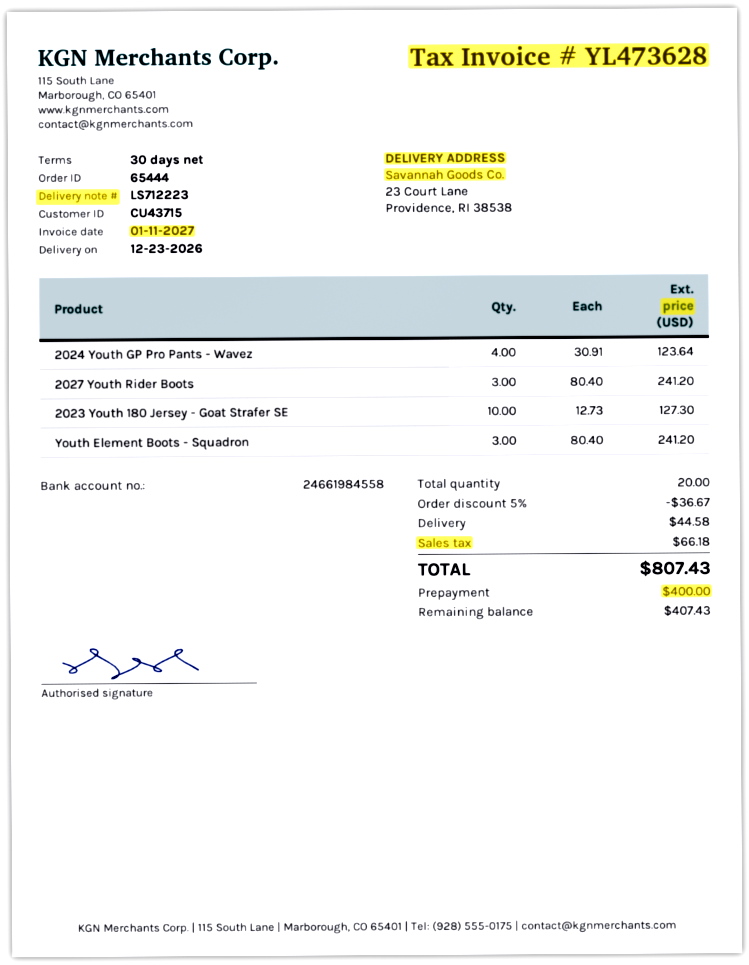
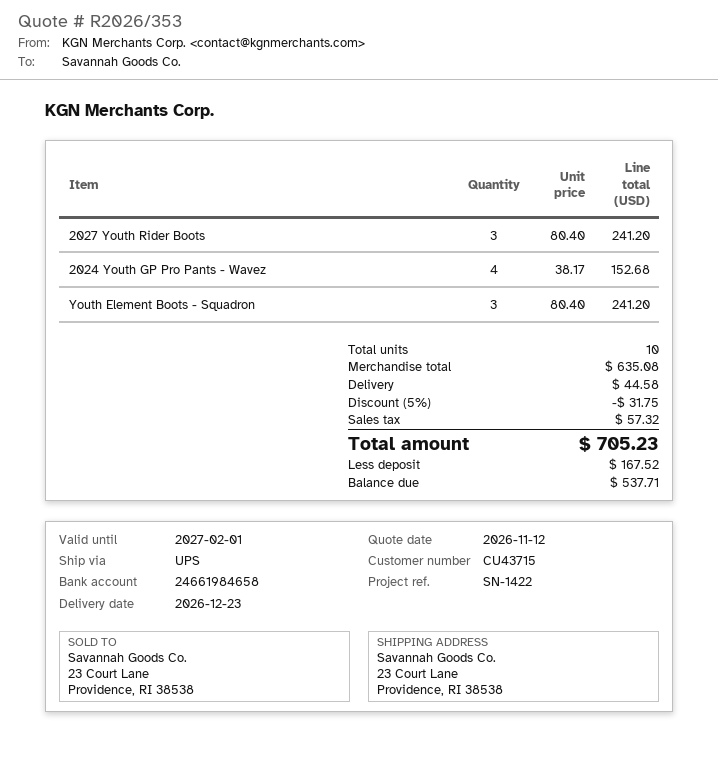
bank account: 24661984558 -> 24661984658
2024 Youth GP Pro Pants - Wavez: 4 x 30.91 = 123.64 -> 4 x 38.17 = 152.68
2023 Youth 180 Jersey - Goat Strafer SE: 10 x 12.73 = 127.30 -> none
total quantity: 20 -> 10
discount: 5% = 36.67 -> 5% = 31.75
tax: 66.18 -> 57.32
total: 807.43 -> 705.23
deposit: 400.00 -> 167.52
balance: 407.43 -> 537.71

